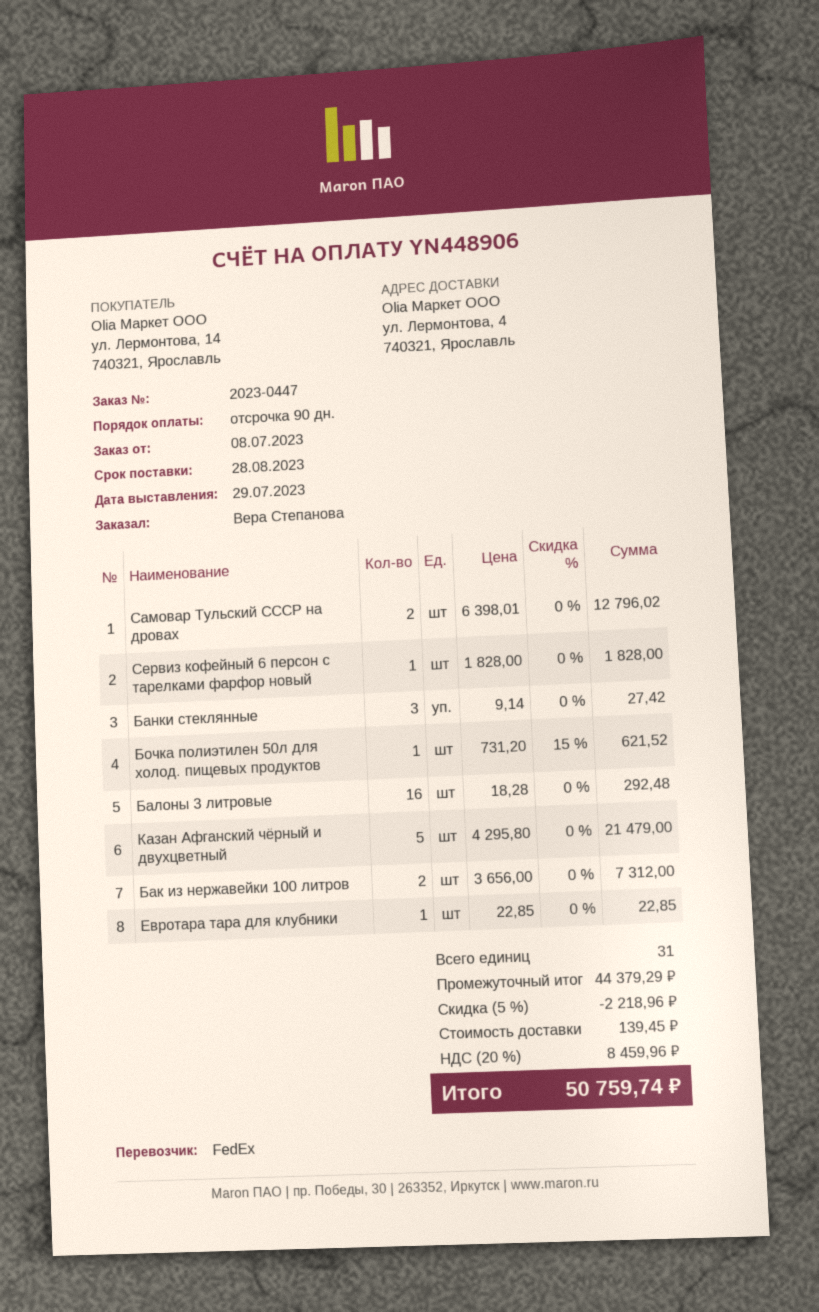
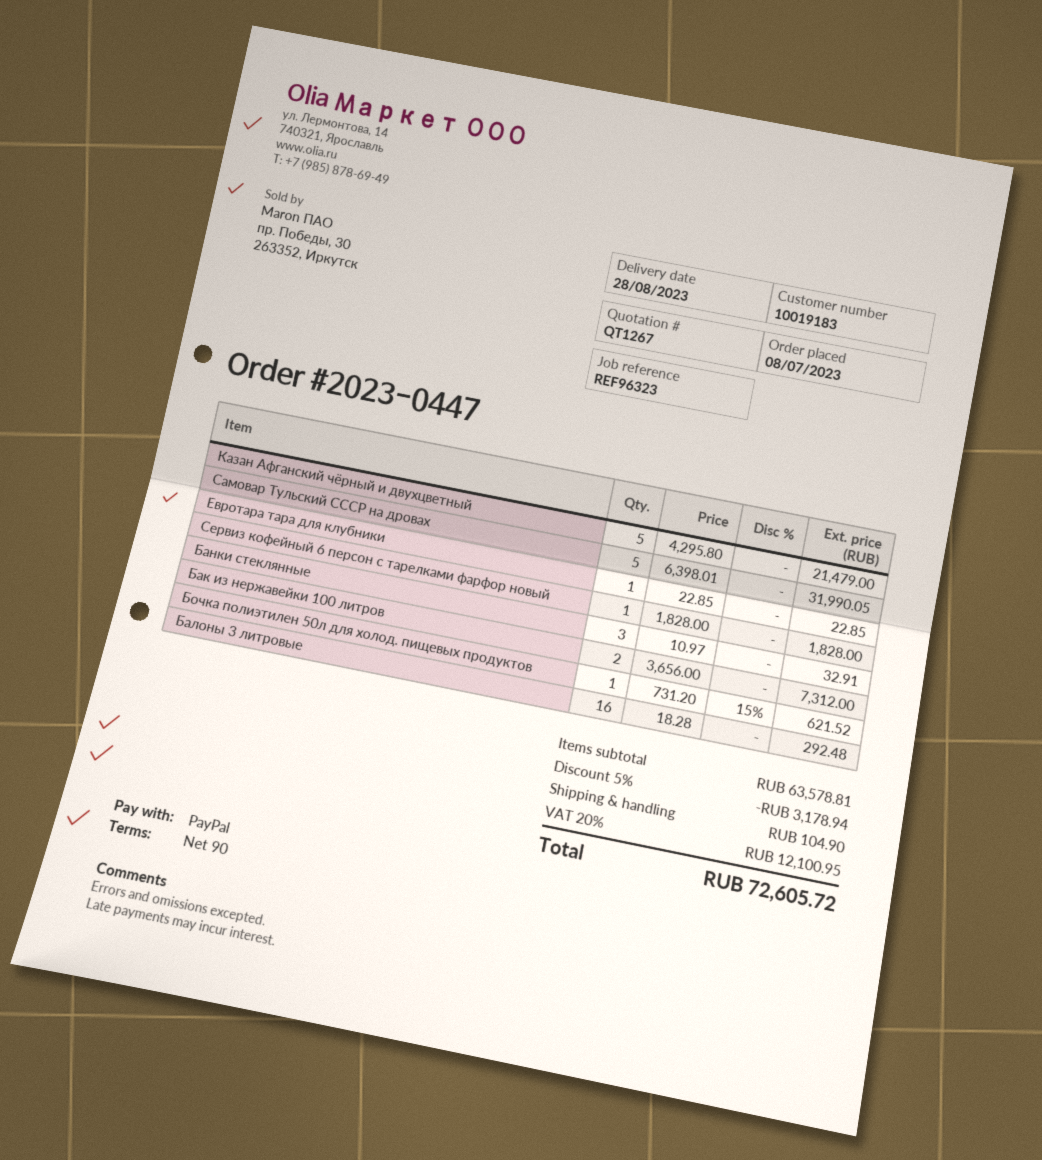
Самовар Тульский СССР на дровах: 2 x 6398.01 = 12796.02 -> 5 x 6398.01 = 31990.05
Банки стеклянные: 3 x 9.14 = 27.42 -> 3 x 10.97 = 32.91
subtotal: 44379.29 -> 63578.81
discount: 5% = 2218.96 -> 5% = 3178.94
shipping: 139.45 -> 104.90
tax: 20% = 8459.96 -> 20% = 12100.95
total: 50759.74 -> 72605.72

